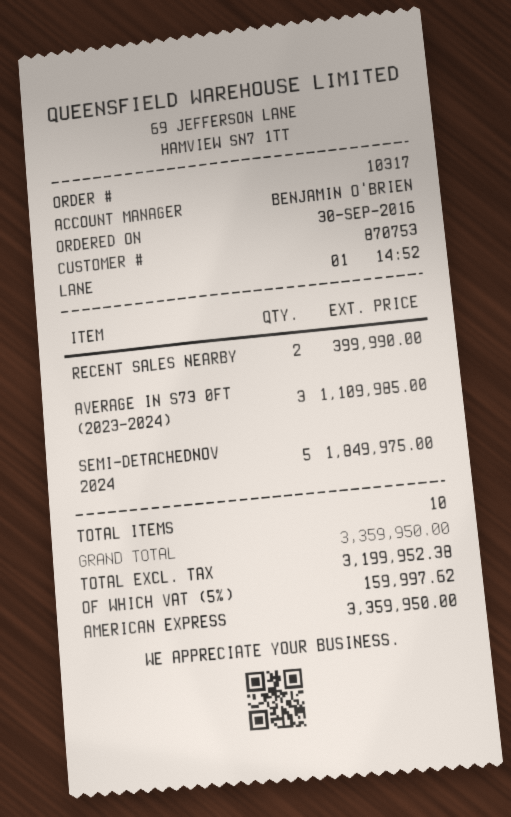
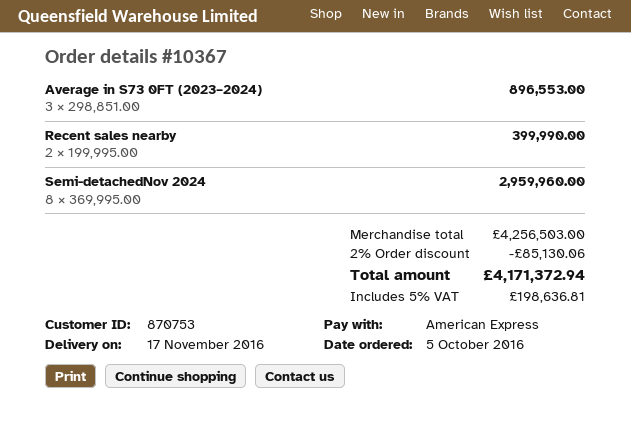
order number: 10317 -> 10367
order date: 2016-09-30 -> 2016-10-05
AVERAGE IN S73 0FT (2023–2024): 3 for 1109985.00 -> 3 for 896553.00
SEMI-DETACHEDNOV 2024: 5 for 1849975.00 -> 8 for 2959960.00
discount: none -> 2% = 85130.06
tax: 5% = 159997.62 -> 5% = 198636.81
total: 3359950.00 -> 4171372.94

